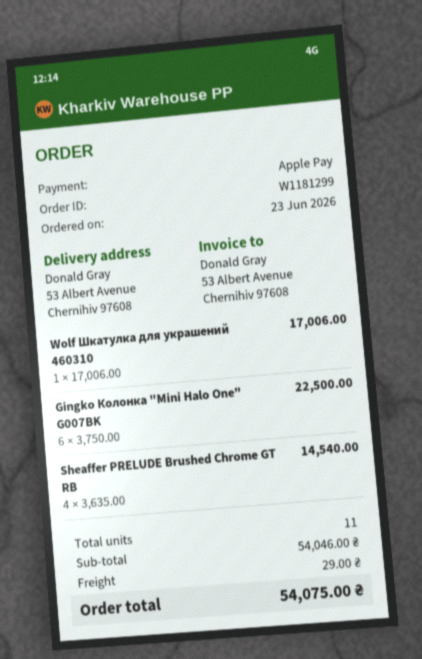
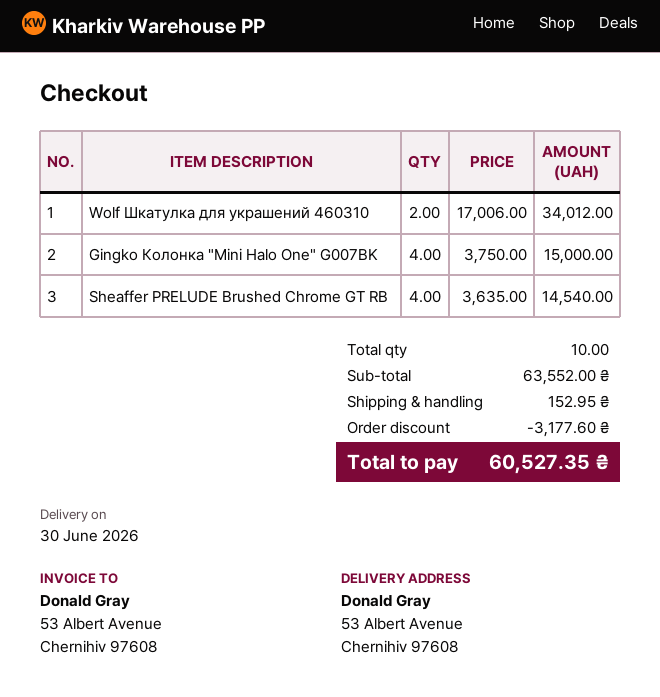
Wolf Шкатулка для украшений 460310: 1 x 17006.00 = 17006.00 -> 2 x 17006.00 = 34012.00
Gingko Колонка "Mini Halo One" G007BK: 6 x 3750.00 = 22500.00 -> 4 x 3750.00 = 15000.00
total quantity: 11 -> 10
subtotal: 54046.00 -> 63552.00
discount: none -> 3177.60
shipping: 29.00 -> 152.95
total: 54075.00 -> 60527.35

